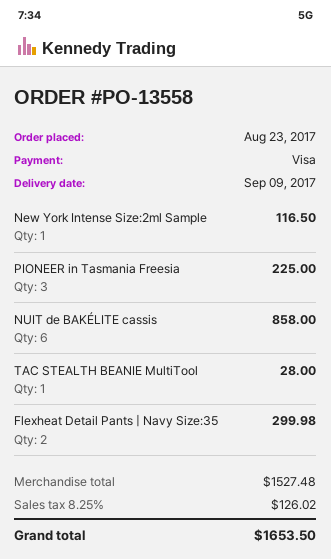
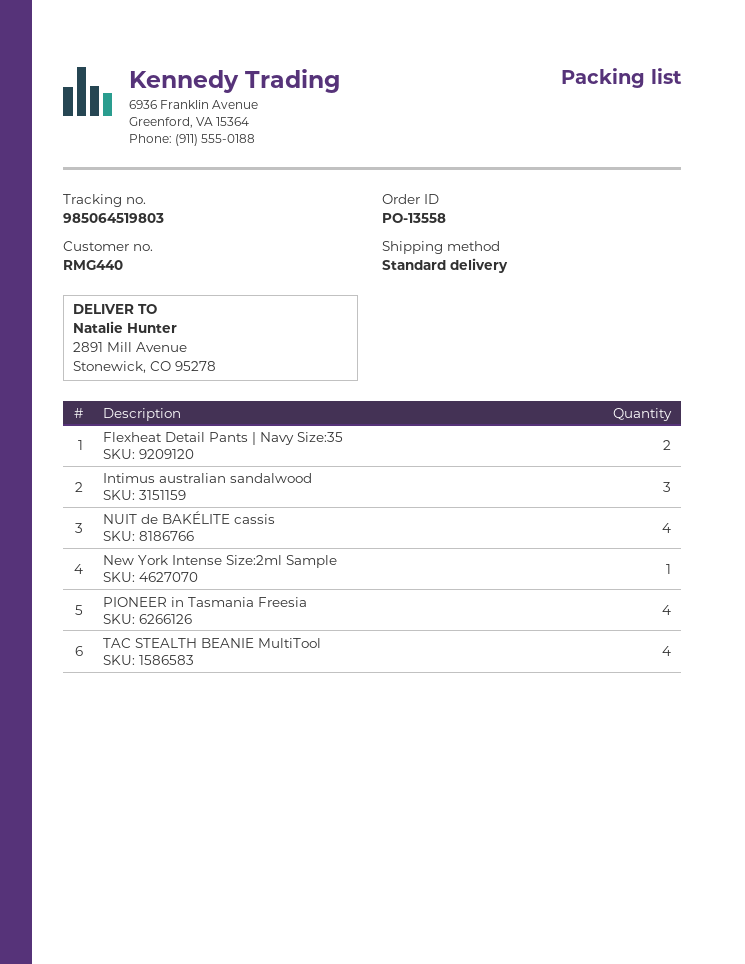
PIONEER in Tasmania Freesia: 3 -> 4
NUIT de BAKÉLITE cassis: 6 -> 4
TAC STEALTH BEANIE MultiTool: 1 -> 4
Intimus australian sandalwood: none -> 3

